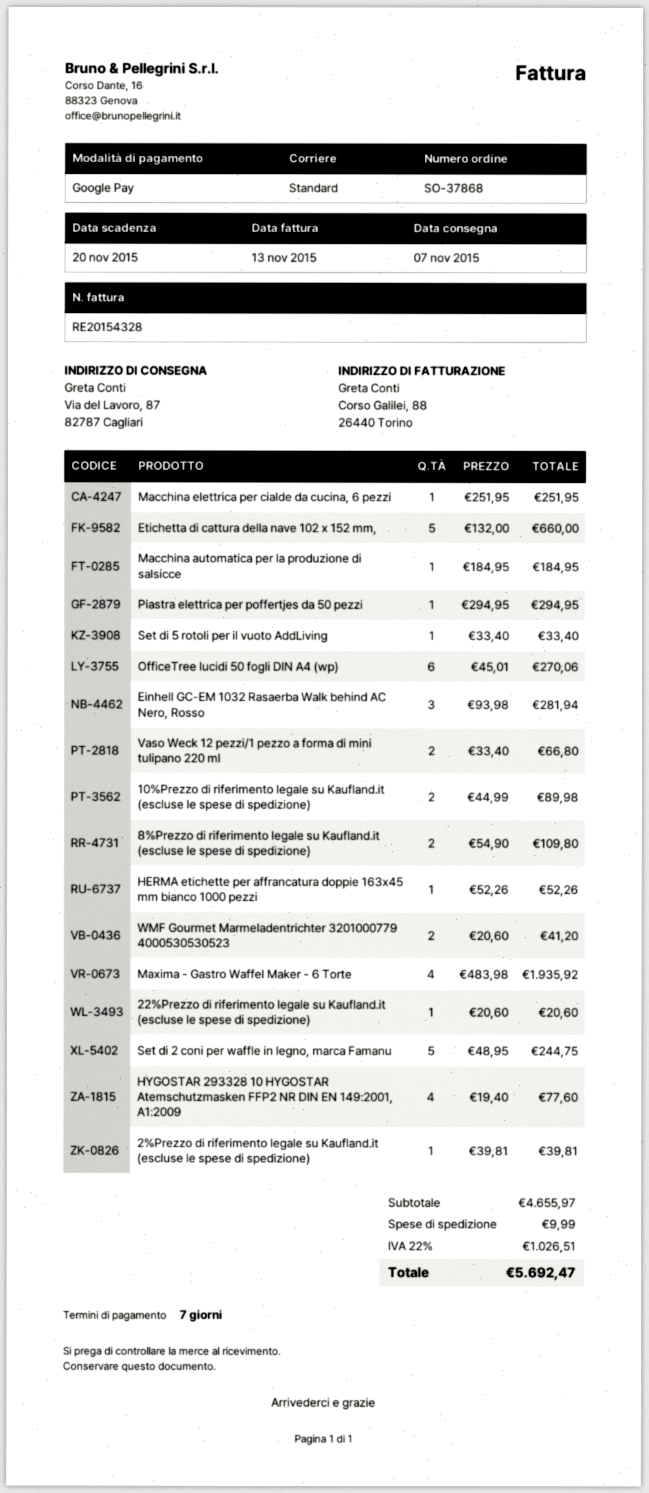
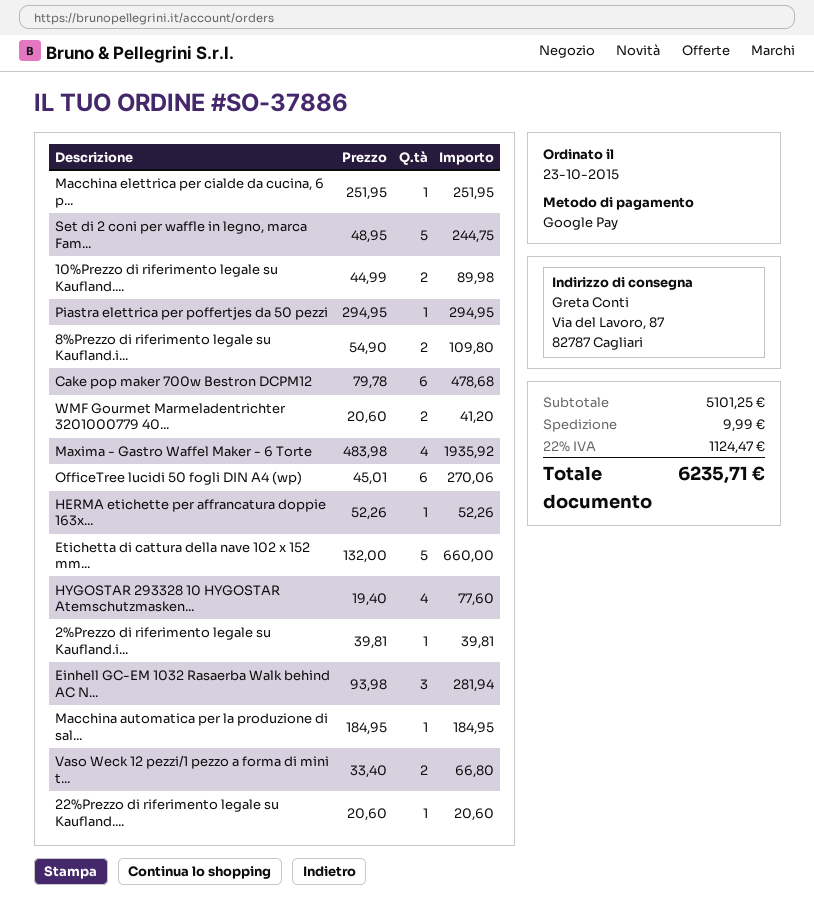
order number: SO-37868 -> SO-37886
Set di 5 rotoli per il vuoto AddLiving: 1 x 33.40 = 33.40 -> none
Cake pop maker 700w Bestron DCPM12: none -> 6 x 79.78 = 478.68
subtotal: 4655.97 -> 5101.25
tax: 22% = 1026.51 -> 22% = 1124.47
total: 5692.47 -> 6235.71

